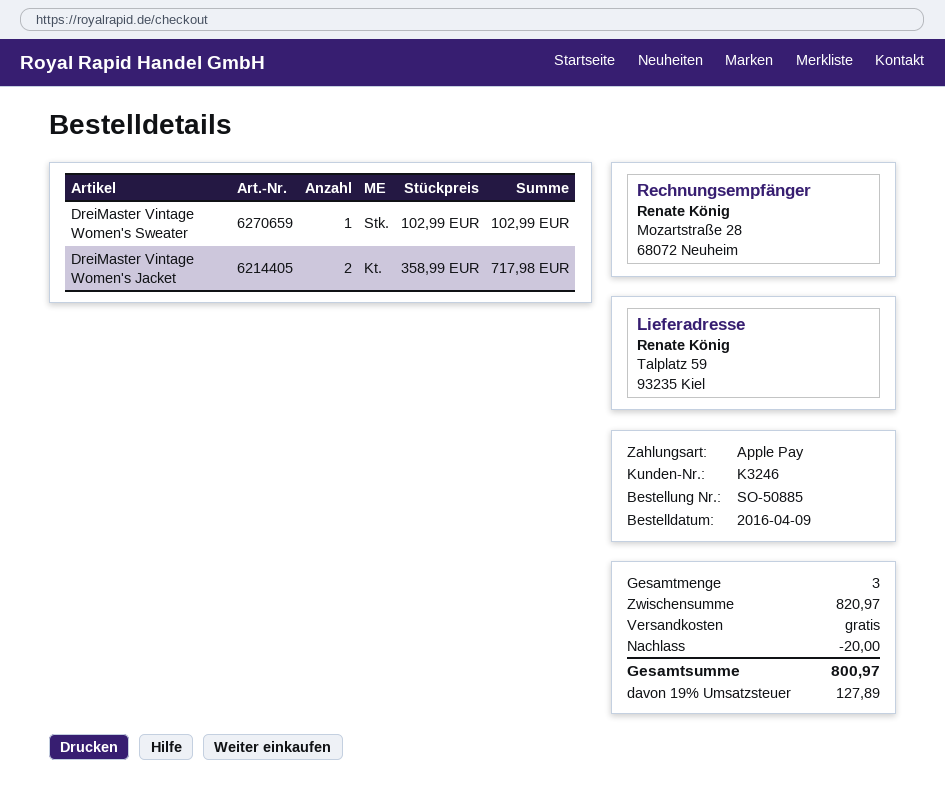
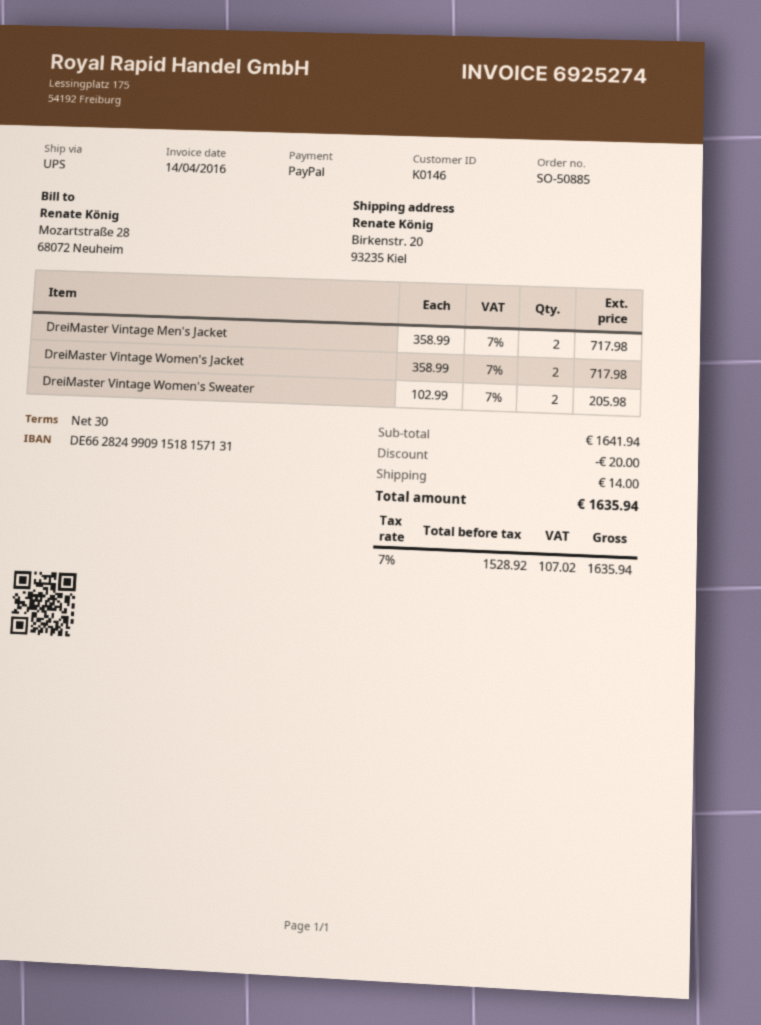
customer number: K3246 -> K0146
payment method: Apple Pay -> PayPal
ship to: Talplatz 59, 93235 Kiel -> Birkenstr. 20, 93235 Kiel
DreiMaster Vintage Women's Sweater: 1 x 102.99 = 102.99 -> 2 x 102.99 = 205.98
DreiMaster Vintage Men's Jacket: none -> 2 x 358.99 = 717.98
subtotal: 820.97 -> 1641.94
shipping: 0.00 -> 14.00
tax: 19% = 127.89 -> 7% = 107.02
total: 800.97 -> 1635.94

